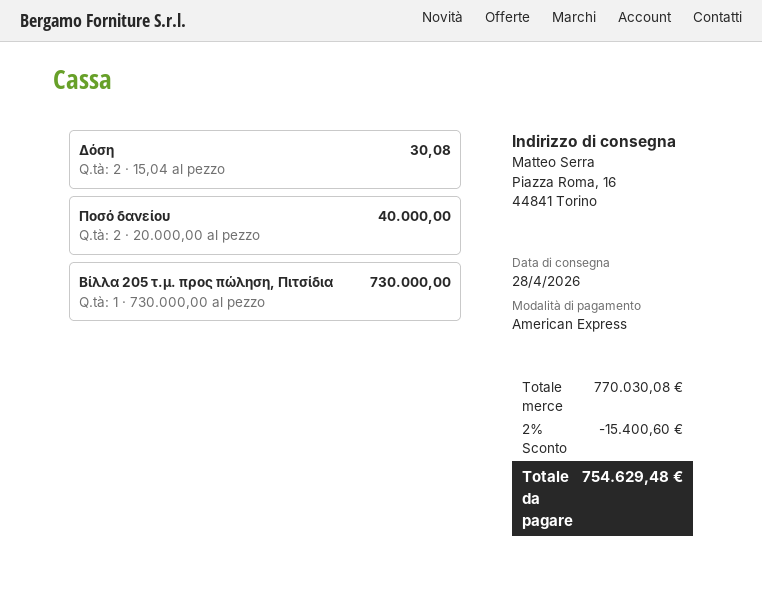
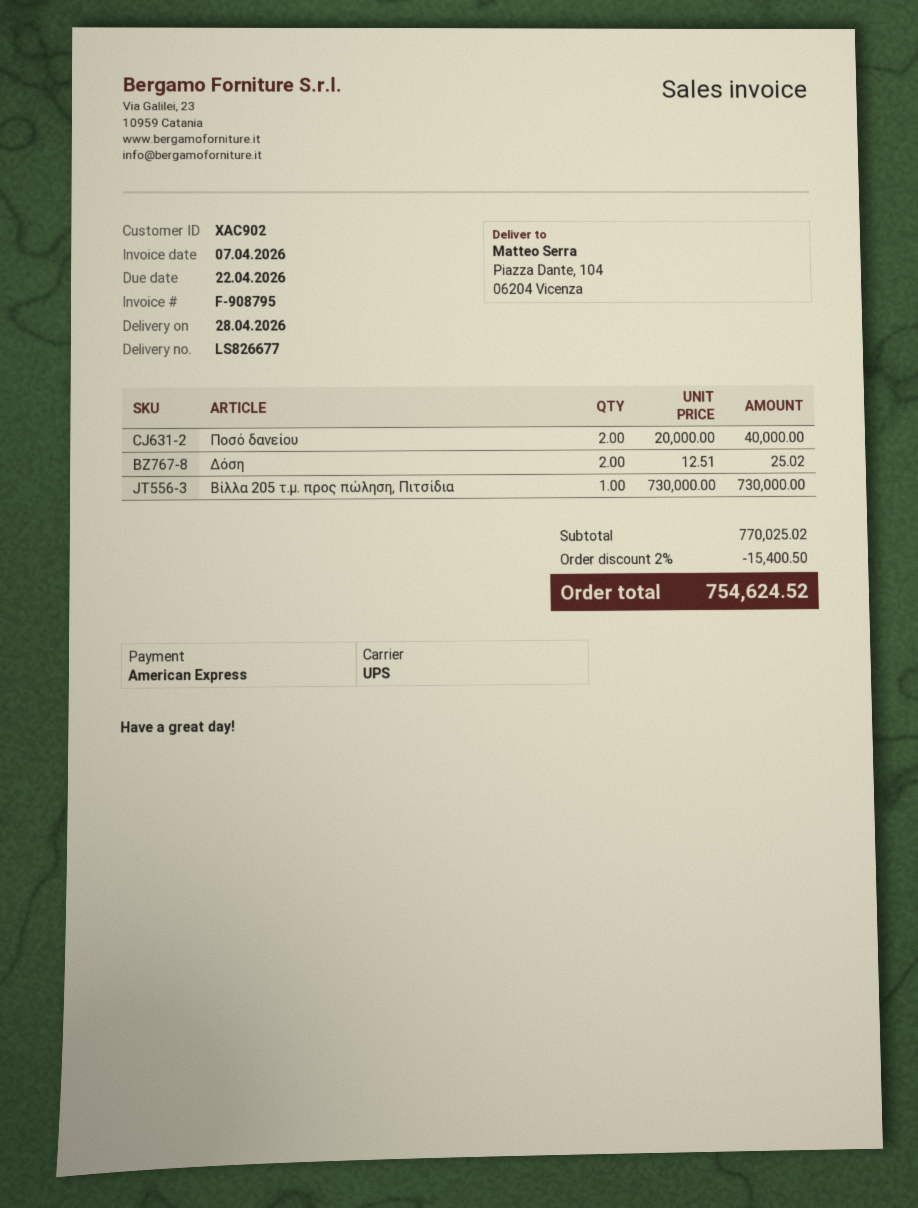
ship to: Piazza Roma, 16, 44841 Torino -> Piazza Dante, 104, 06204 Vicenza
Δόση: 2 x 15.04 = 30.08 -> 2 x 12.51 = 25.02
subtotal: 770030.08 -> 770025.02
discount: 2% = 15400.60 -> 2% = 15400.50
total: 754629.48 -> 754624.52

